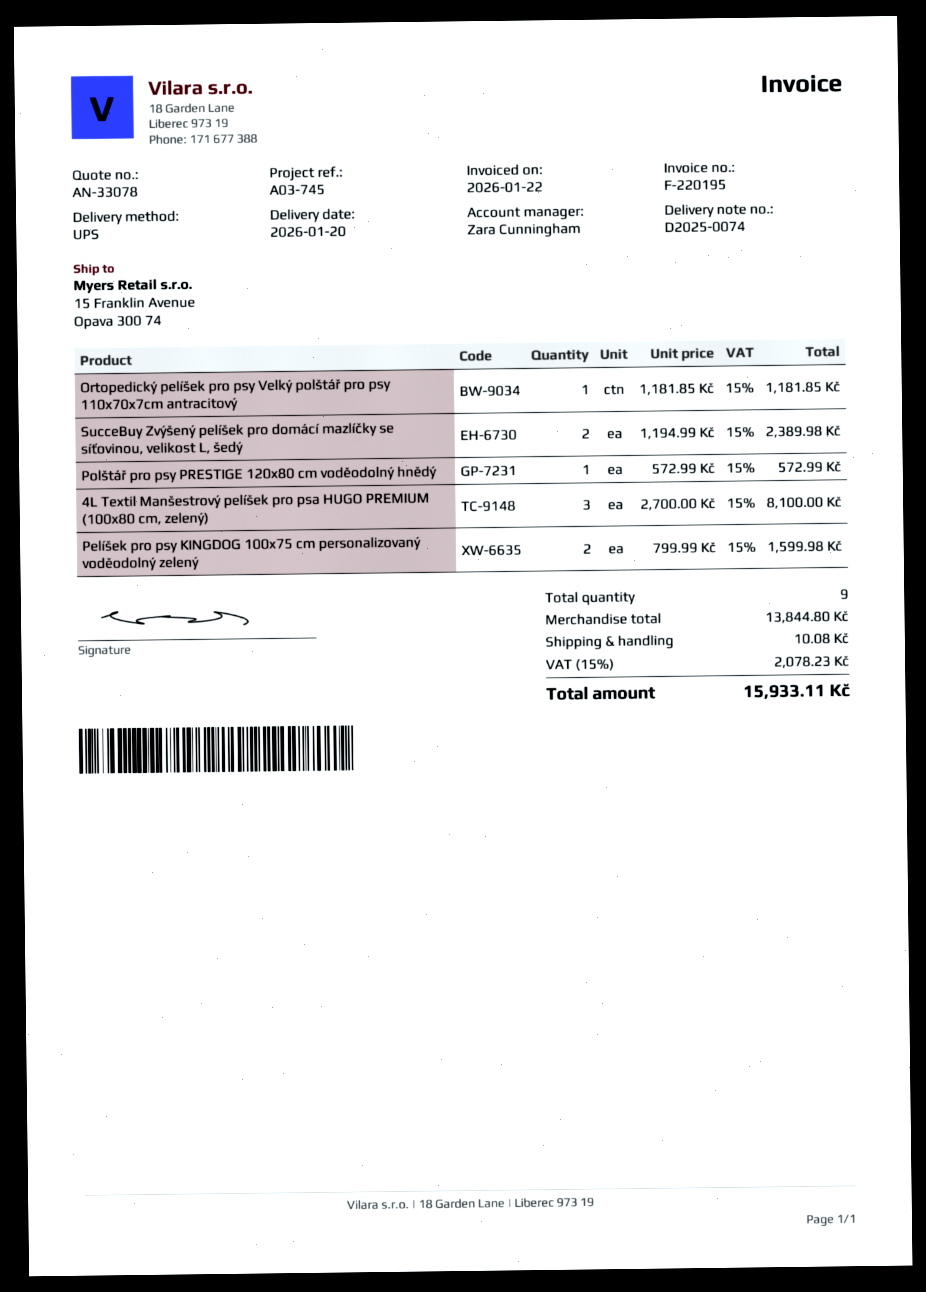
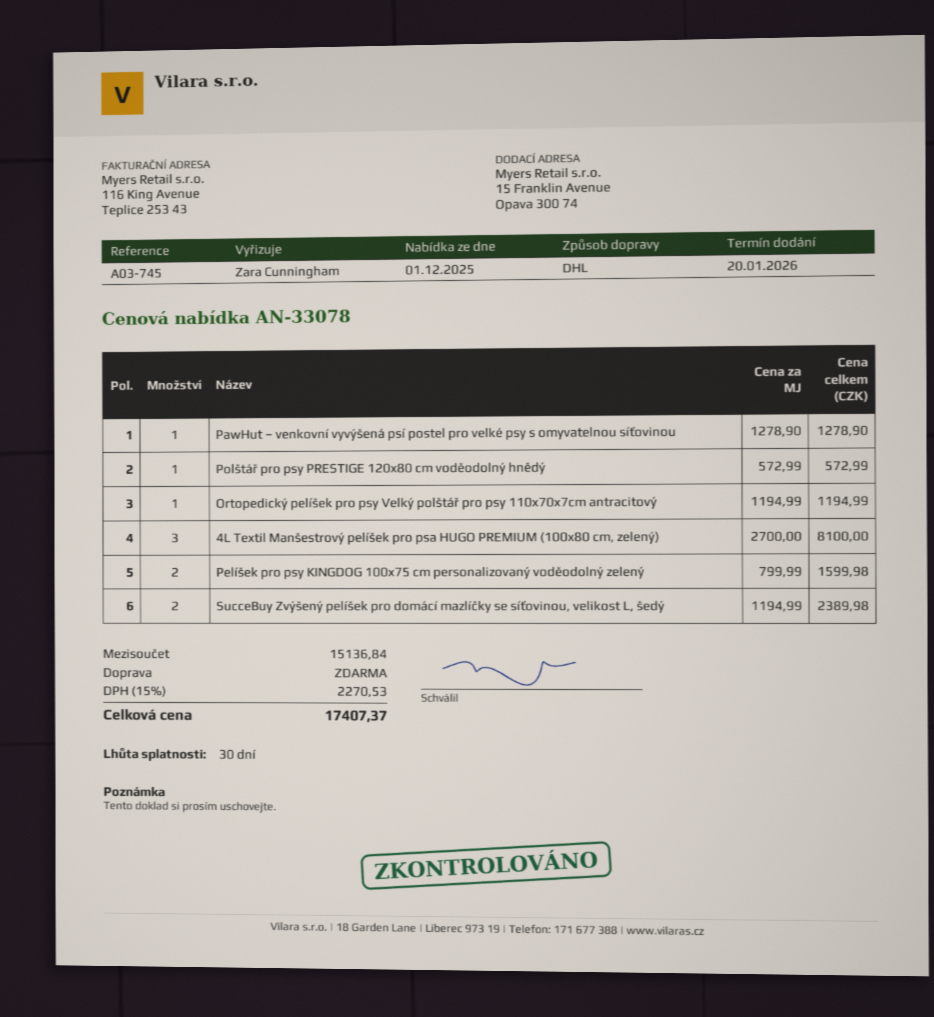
shipping method: UPS -> DHL
Ortopedický pelíšek pro psy Velký polštář pro psy 110x70x7cm antracitový: 1 x 1181.85 = 1181.85 -> 1 x 1194.99 = 1194.99
PawHut – venkovní vyvýšená psí postel pro velké psy s omyvatelnou síťovinou: none -> 1 x 1278.90 = 1278.90
subtotal: 13844.80 -> 15136.84
shipping: 10.08 -> 0.00
tax: 15% = 2078.23 -> 15% = 2270.53
total: 15933.11 -> 17407.37

